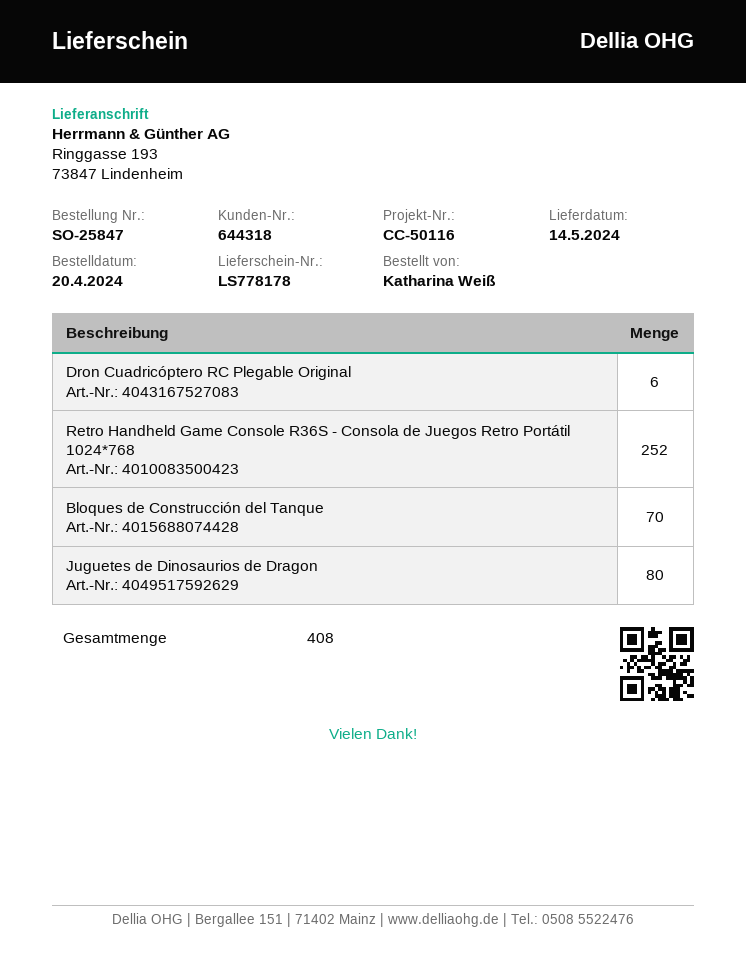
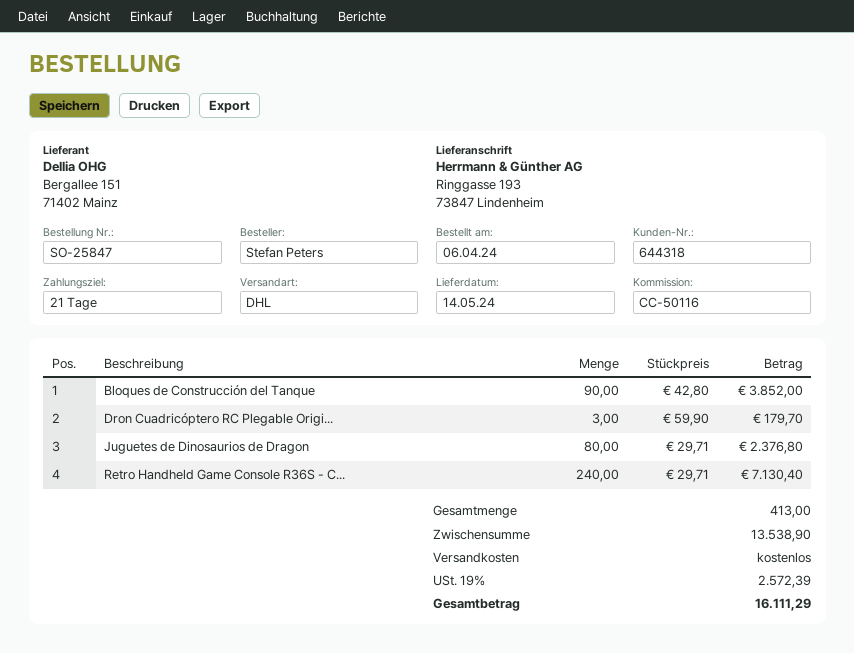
order date: 2024-04-20 -> 2024-04-06
ordered by: Katharina Weiß -> Stefan Peters
Dron Cuadricóptero RC Plegable Original: 6 -> 3
Retro Handheld Game Console R36S - Consola de Juegos Retro Portátil 1024*768: 252 -> 240
Bloques de Construcción del Tanque: 70 -> 90
total quantity: 408 -> 413

